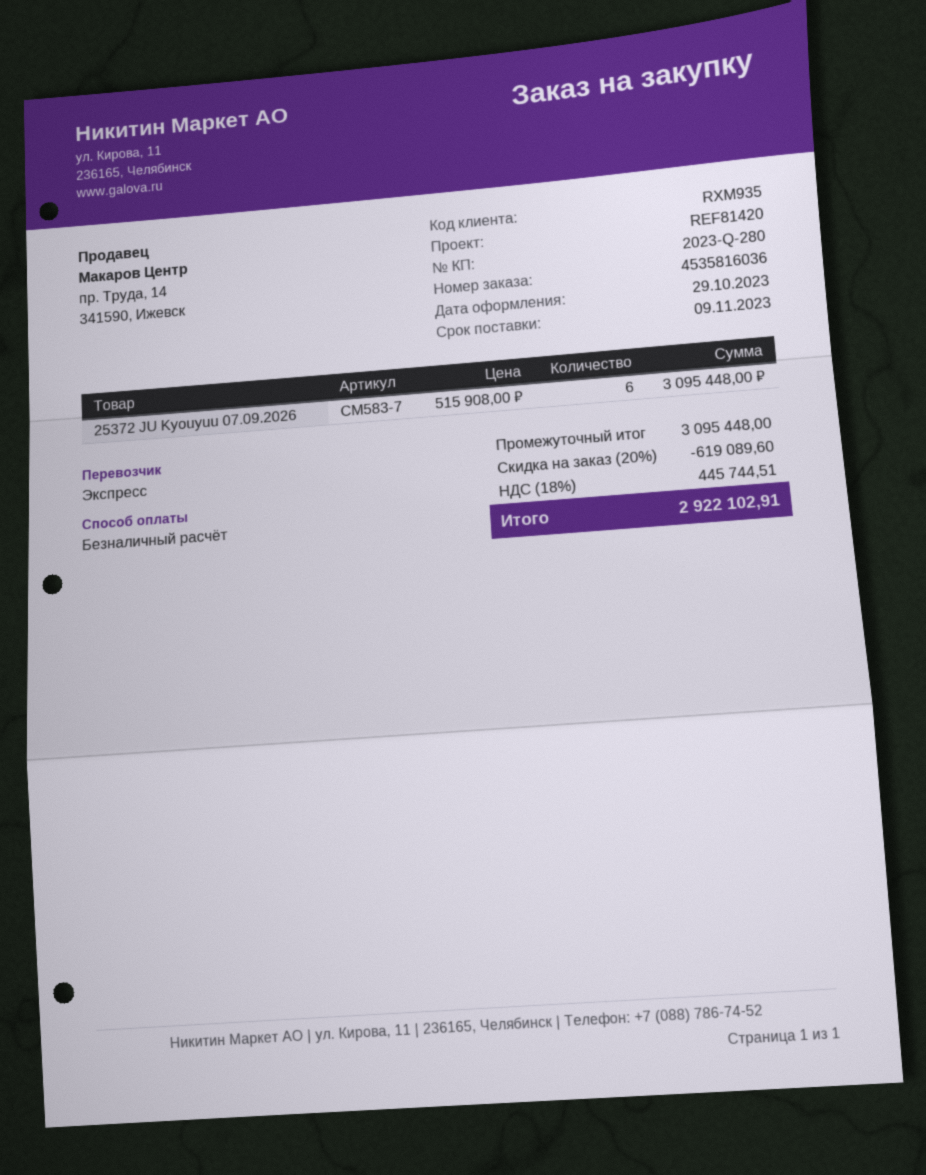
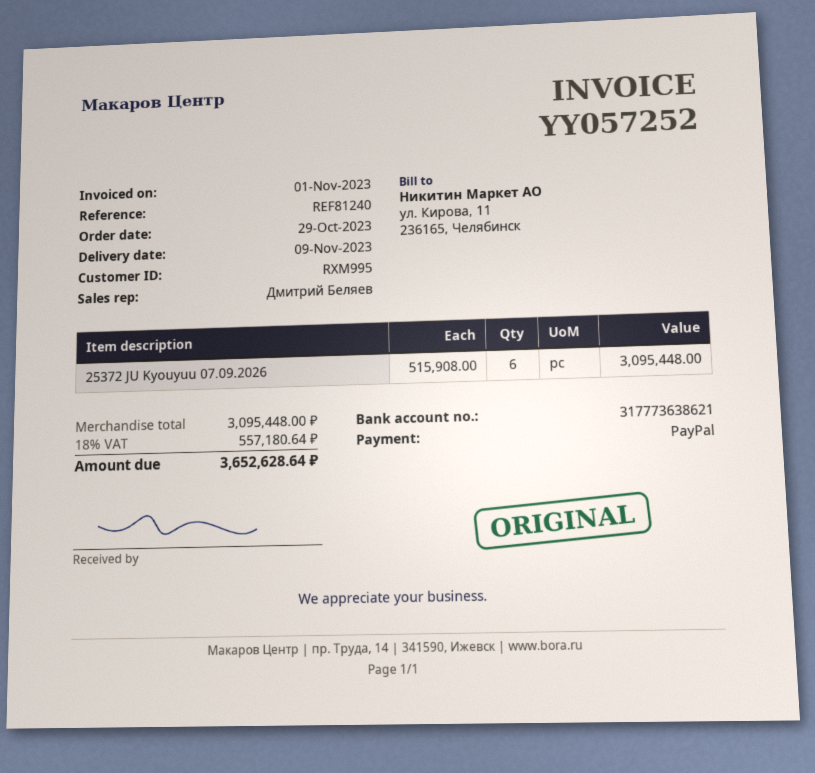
customer number: RXM935 -> RXM995
reference: REF81420 -> REF81240
payment method: bank transfer -> PayPal
discount: 20% = 619089.60 -> none
tax: 18% = 445744.51 -> 18% = 557180.64
total: 2922102.91 -> 3652628.64

